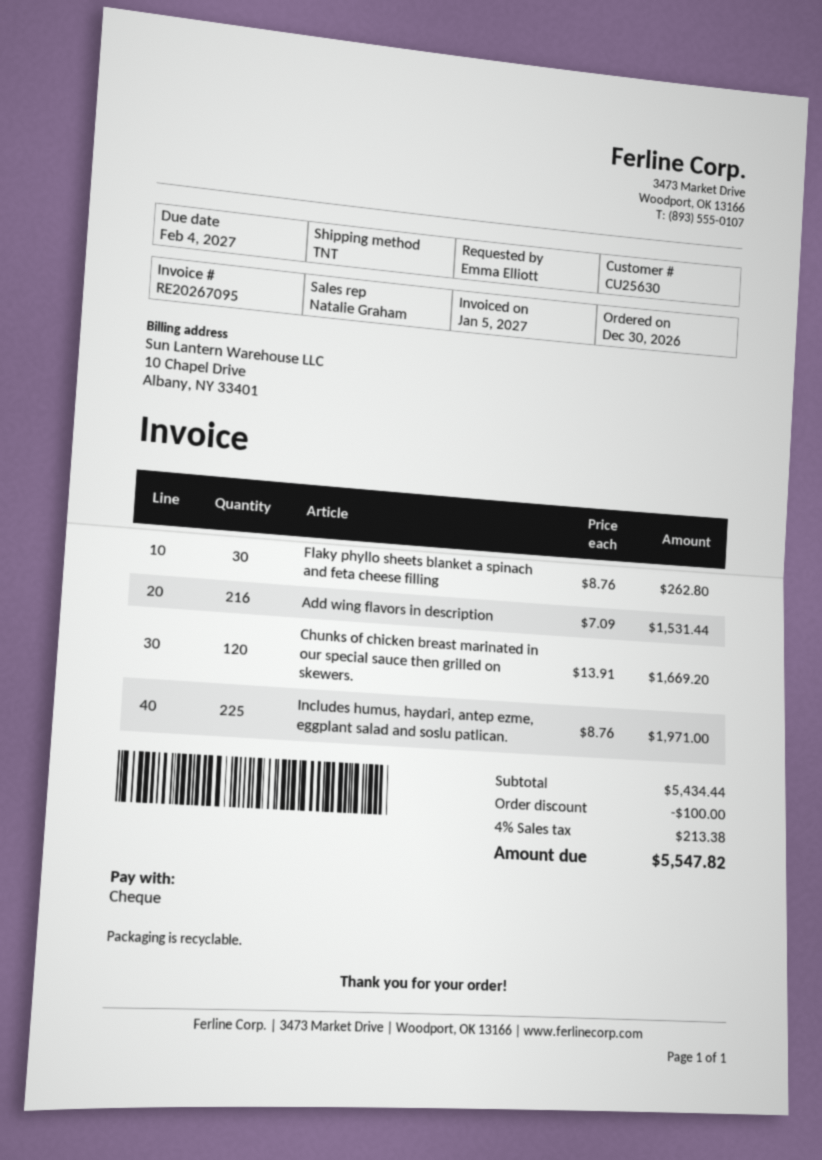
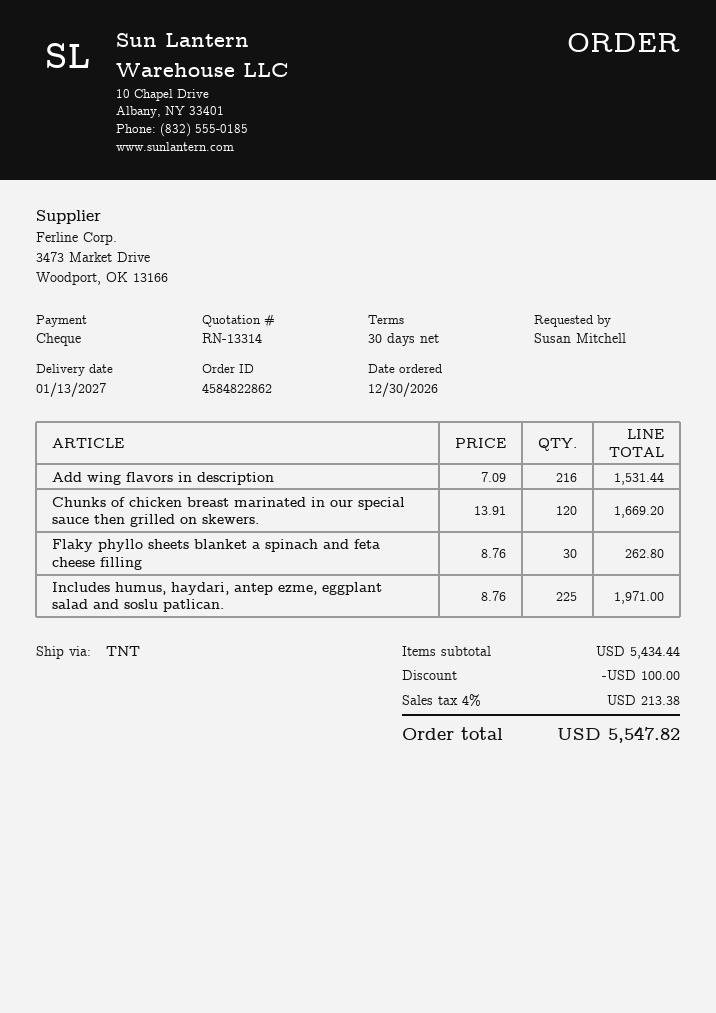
ordered by: Emma Elliott -> Susan Mitchell

